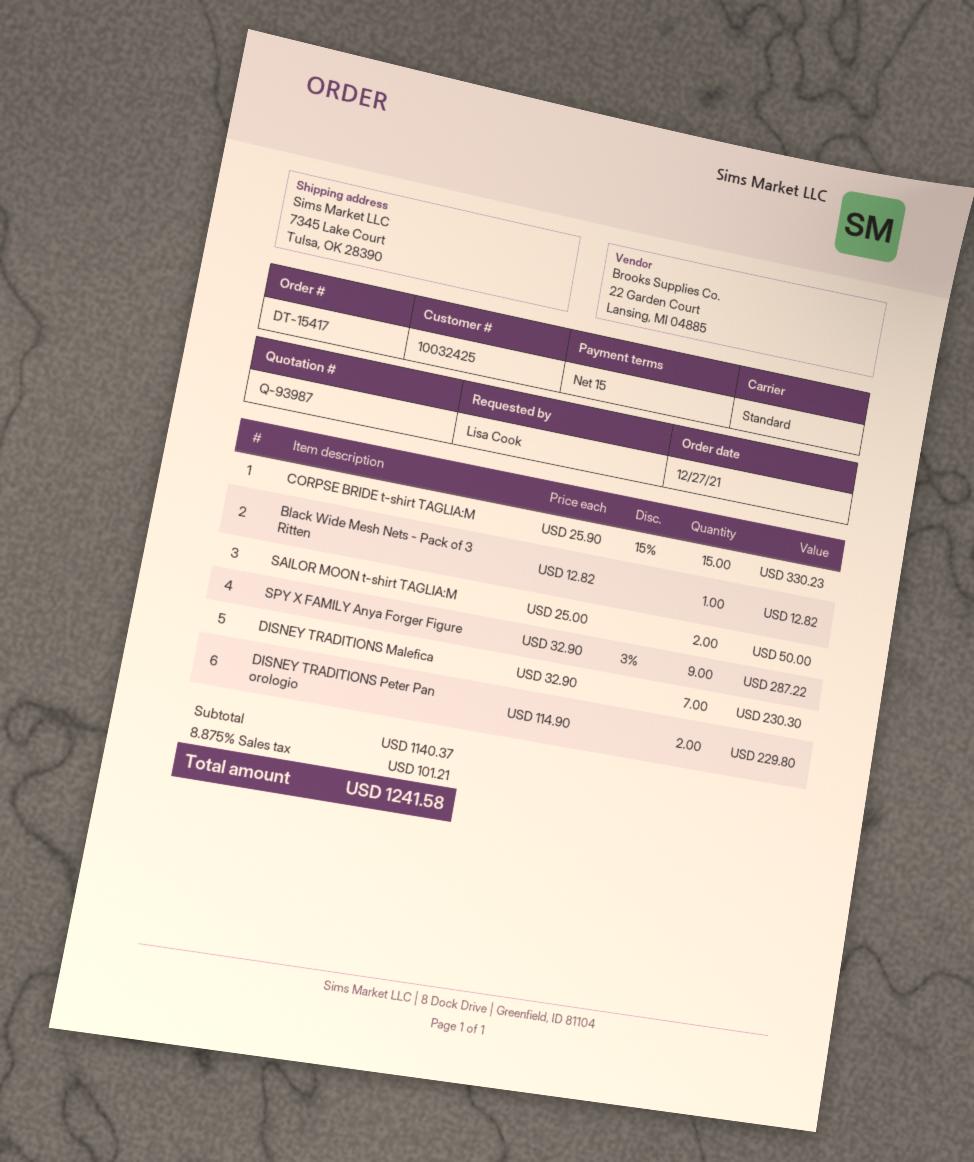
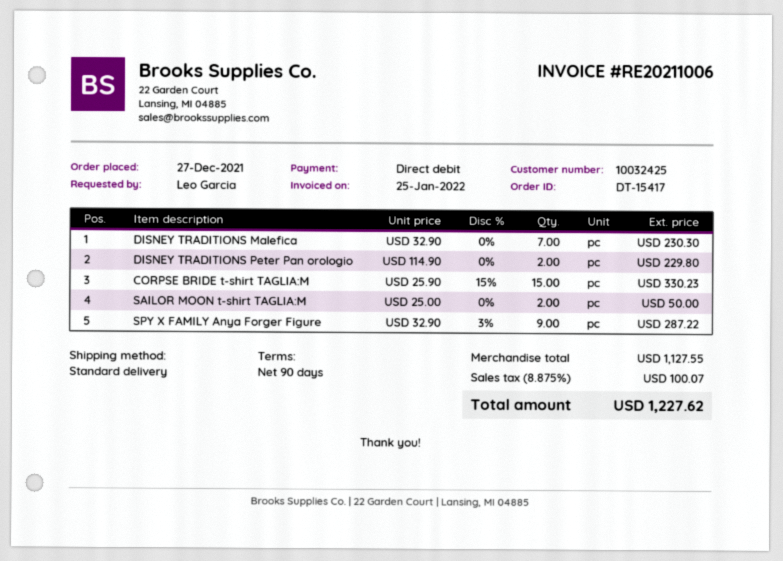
payment terms: 15 days -> 90 days
ordered by: Lisa Cook -> Leo Garcia
Black Wide Mesh Nets - Pack of 3 Ritten: 1 x 12.82 = 12.82 -> none
subtotal: 1140.37 -> 1127.55
tax: 8.875% = 101.21 -> 8.875% = 100.07
total: 1241.58 -> 1227.62

